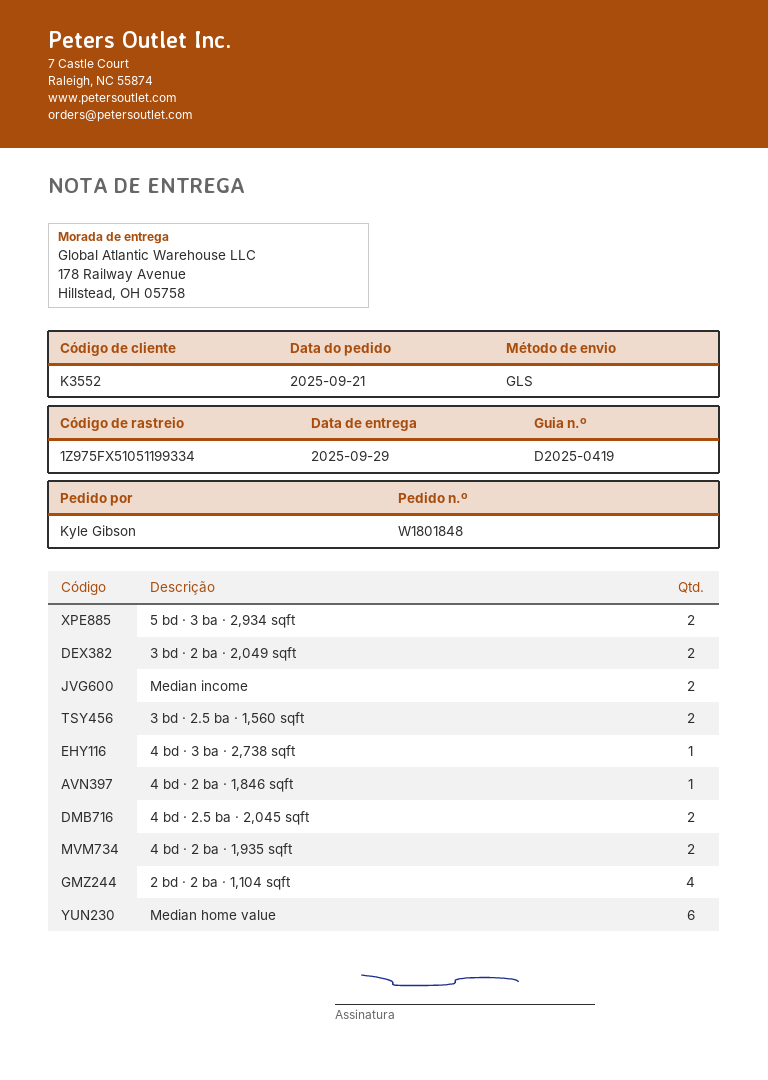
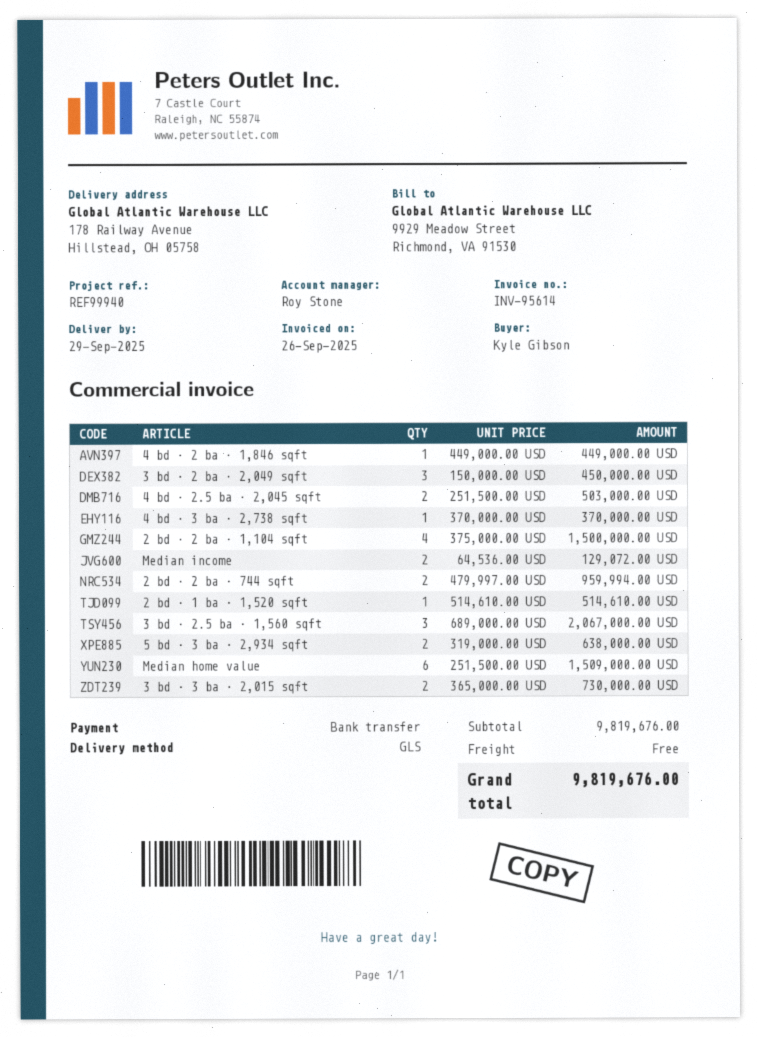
3 bd · 2 ba · 2,049 sqft: 2 -> 3
3 bd · 2.5 ba · 1,560 sqft: 2 -> 3
4 bd · 2 ba · 1,935 sqft: 2 -> none
2 bd · 2 ba · 744 sqft: none -> 2
2 bd · 1 ba · 1,520 sqft: none -> 1
3 bd · 3 ba · 2,015 sqft: none -> 2

